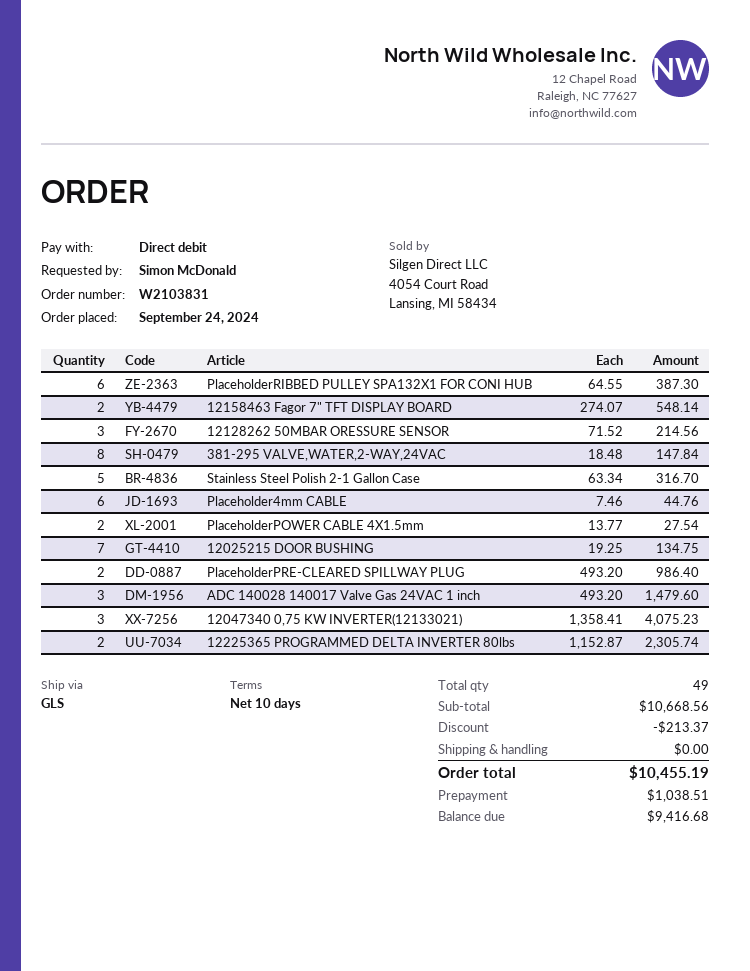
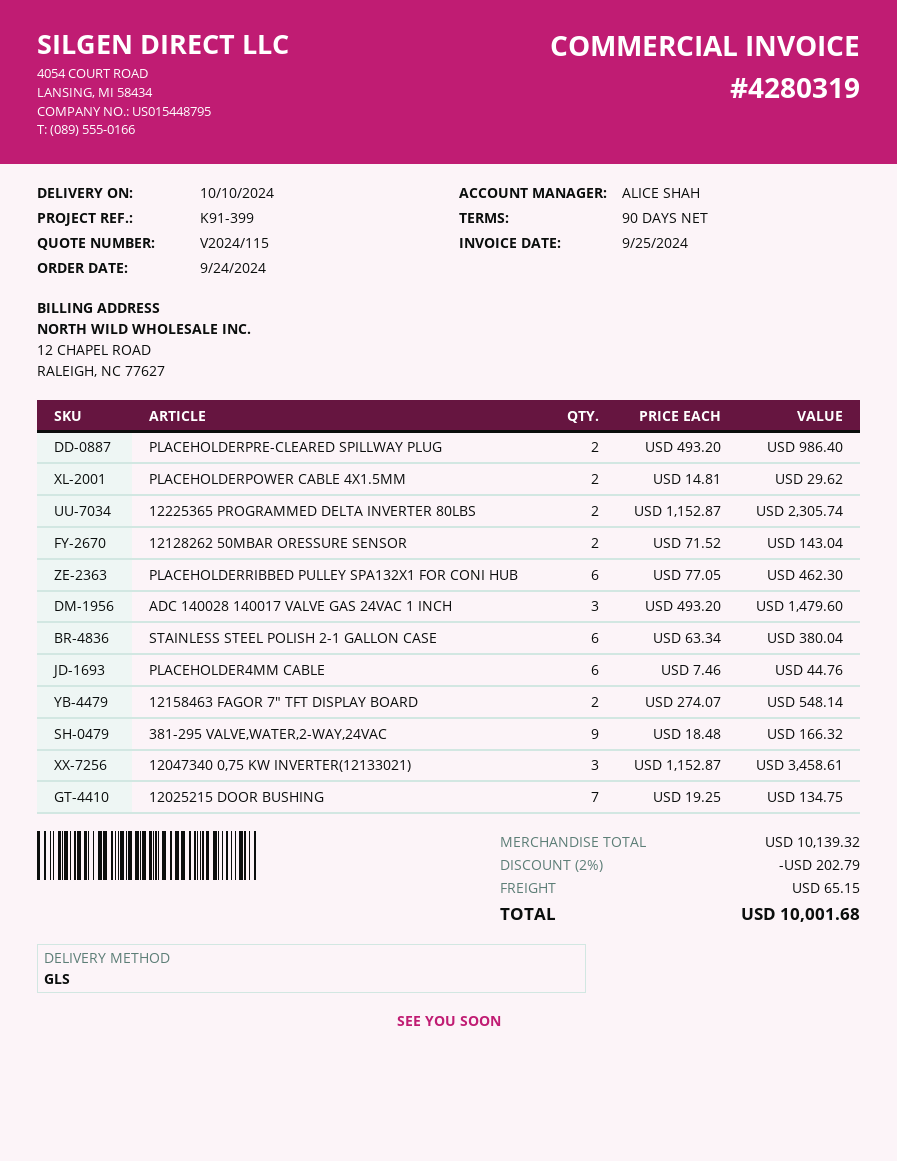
payment terms: 10 days -> 90 days
PlaceholderRIBBED PULLEY SPA132X1 FOR CONI HUB: 6 x 64.55 = 387.30 -> 6 x 77.05 = 462.30
12128262 50MBAR ORESSURE SENSOR: 3 x 71.52 = 214.56 -> 2 x 71.52 = 143.04
381-295 VALVE,WATER,2-WAY,24VAC: 8 x 18.48 = 147.84 -> 9 x 18.48 = 166.32
Stainless Steel Polish 2-1 Gallon Case: 5 x 63.34 = 316.70 -> 6 x 63.34 = 380.04
PlaceholderPOWER CABLE 4X1.5mm: 2 x 13.77 = 27.54 -> 2 x 14.81 = 29.62
12047340 0,75 KW INVERTER(12133021): 3 x 1358.41 = 4075.23 -> 3 x 1152.87 = 3458.61
subtotal: 10668.56 -> 10139.32
discount: 213.37 -> 202.79
shipping: 0.00 -> 65.15
total: 10455.19 -> 10001.68

